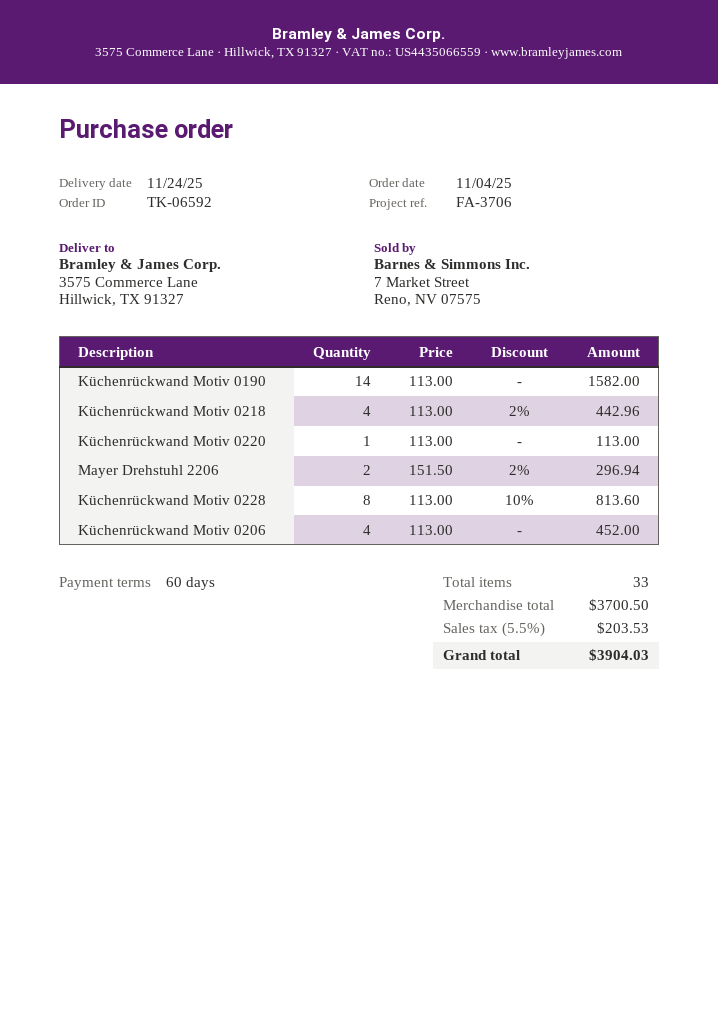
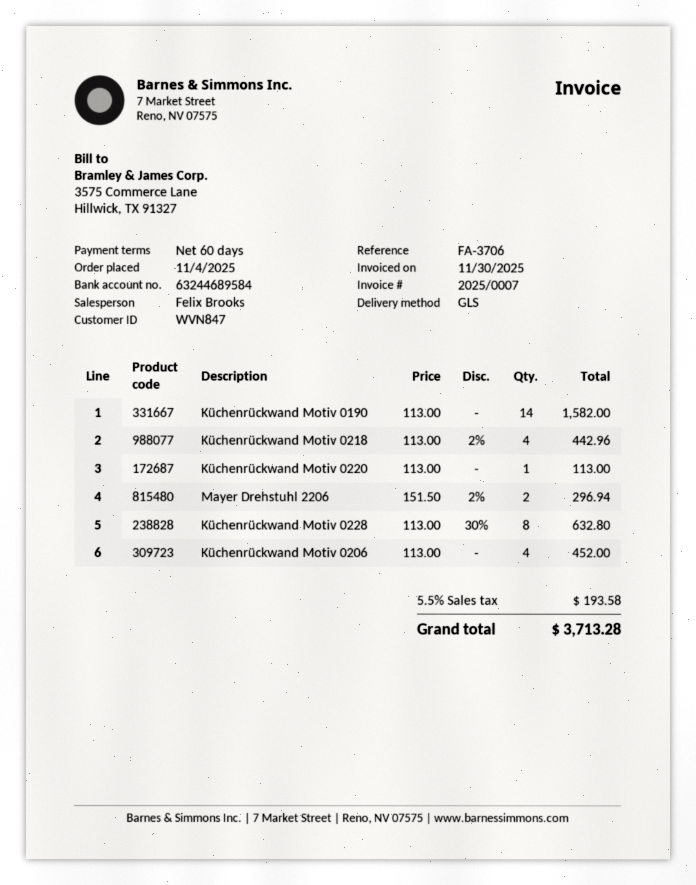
Küchenrückwand Motiv 0228: 8 x 113.00 - 10% = 813.60 -> 8 x 113.00 - 30% = 632.80
tax: 5.5% = 203.53 -> 5.5% = 193.58
total: 3904.03 -> 3713.28

